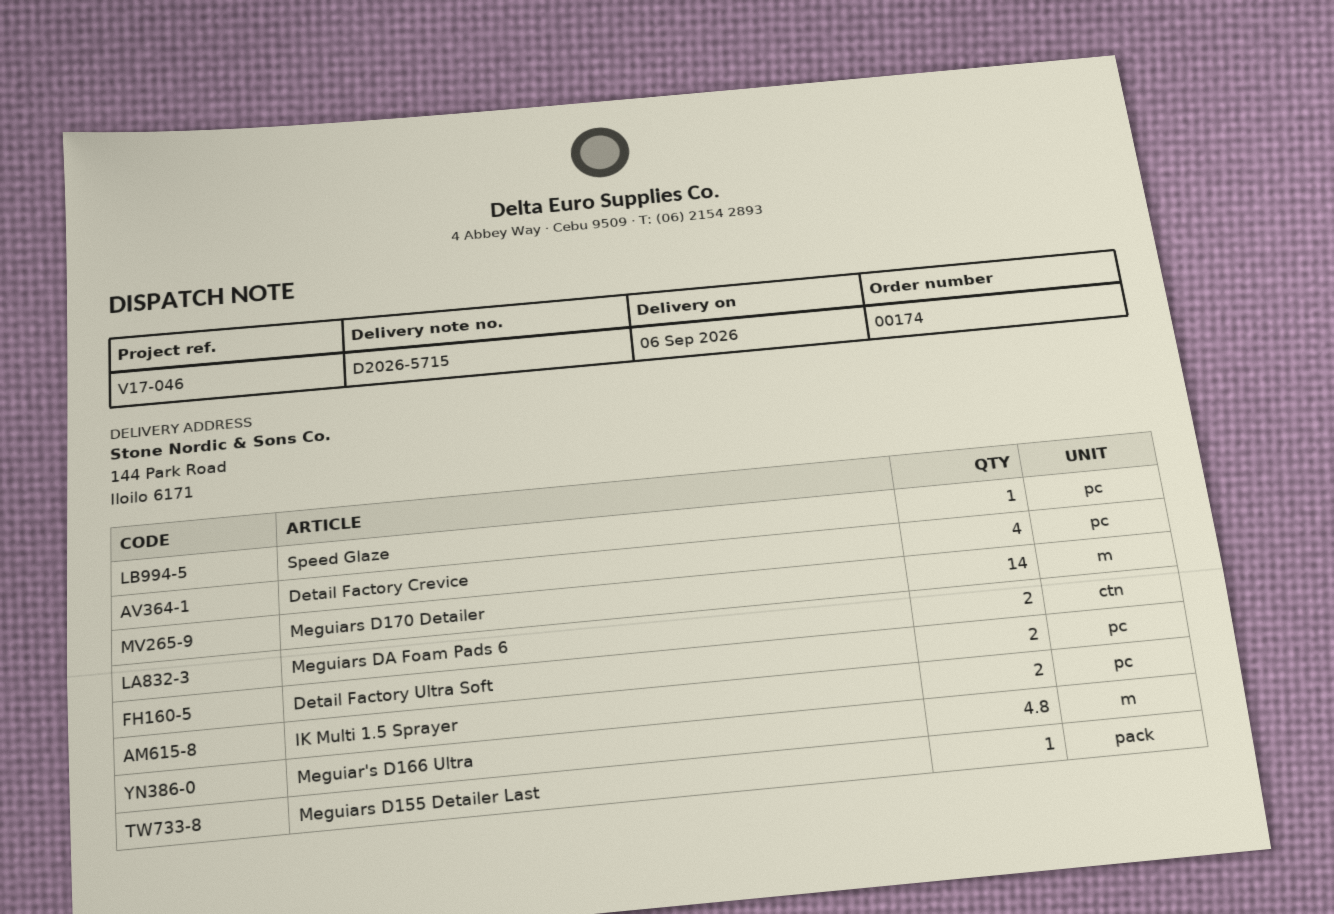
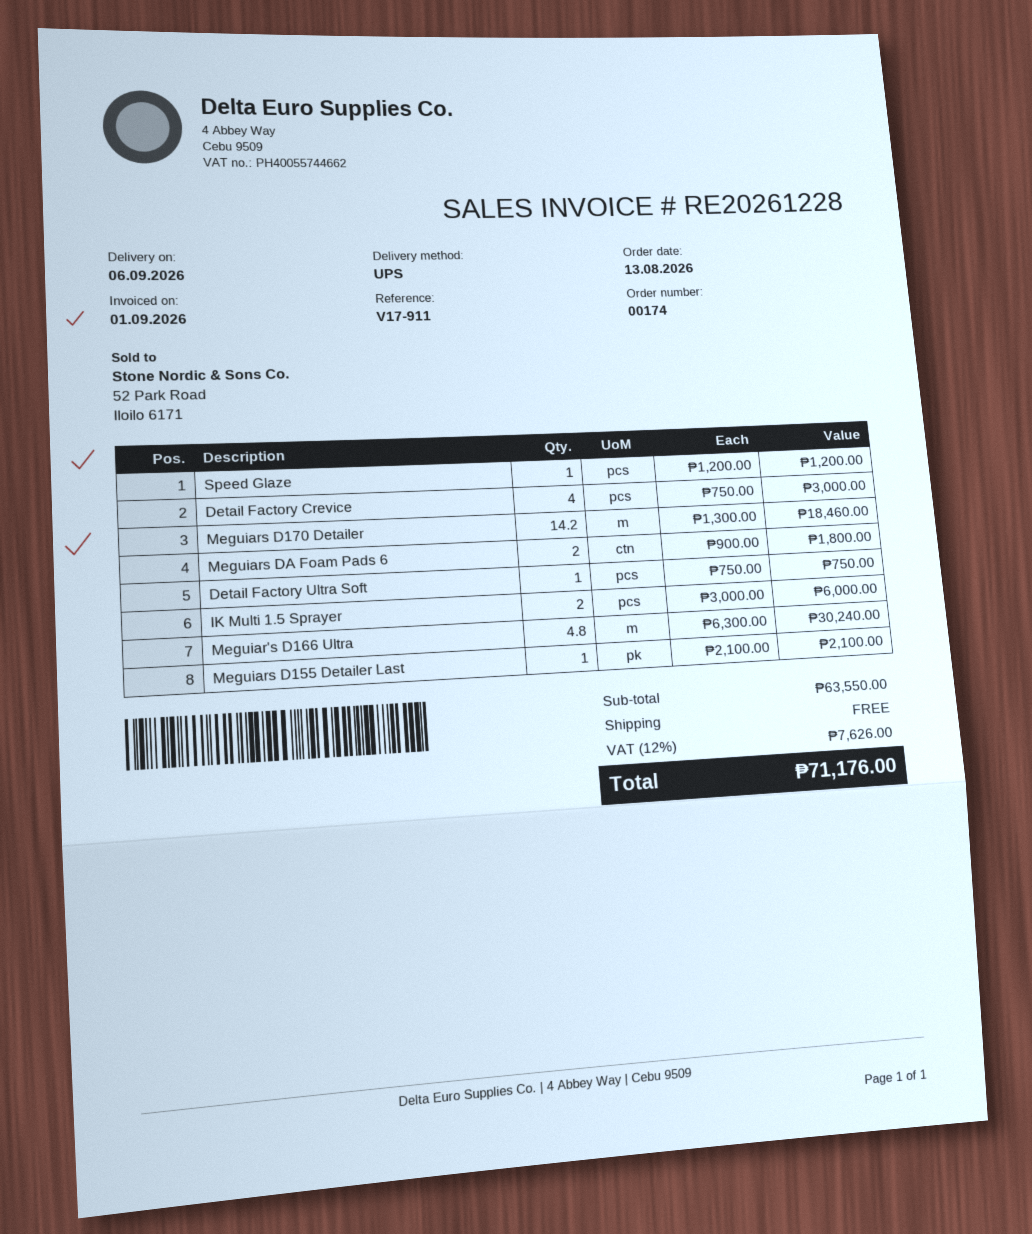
reference: V17-046 -> V17-911
Meguiars D170 Detailer: 14 -> 14.2
Detail Factory Ultra Soft: 2 -> 1

